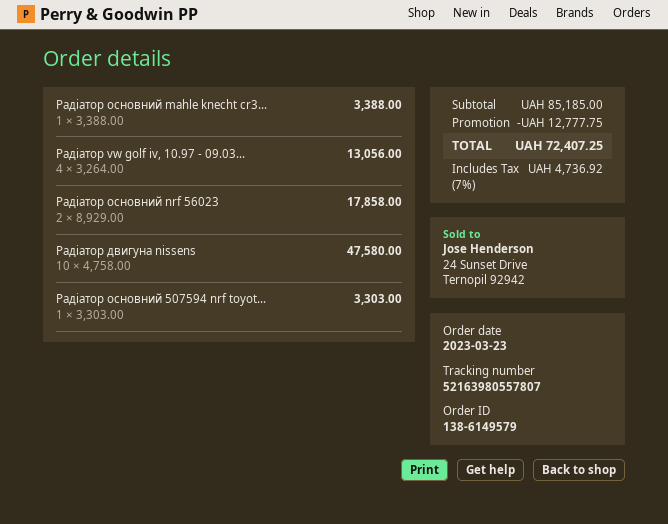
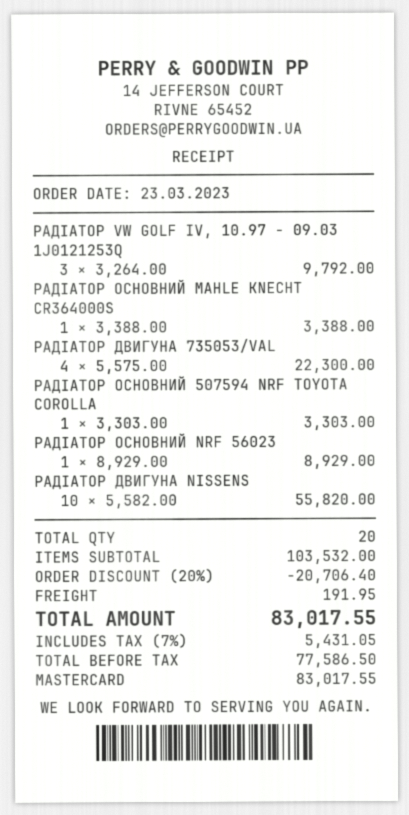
Радіатор vw golf iv, 10.97 - 09.03...: 4 x 3264.00 = 13056.00 -> 3 x 3264.00 = 9792.00
Радіатор основний nrf 56023: 2 x 8929.00 = 17858.00 -> 1 x 8929.00 = 8929.00
Радіатор двигуна nissens: 10 x 4758.00 = 47580.00 -> 10 x 5582.00 = 55820.00
РАДІАТОР ДВИГУНА 735053/VAL: none -> 4 x 5575.00 = 22300.00
subtotal: 85185.00 -> 103532.00
discount: 12777.75 -> 20706.40
shipping: none -> 191.95
tax: 7% = 4736.92 -> 7% = 5431.05
total: 72407.25 -> 83017.55

